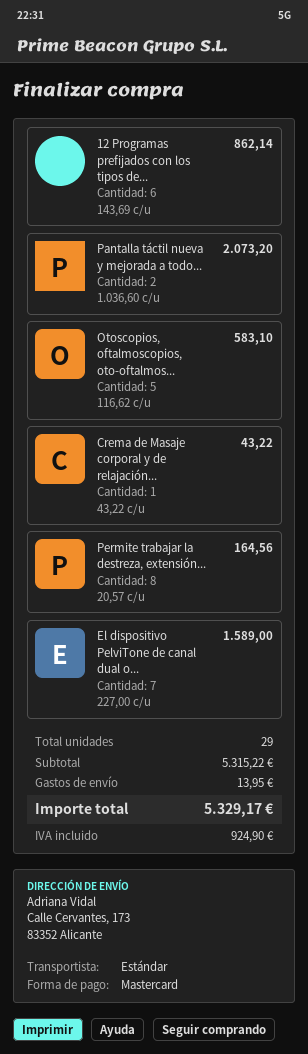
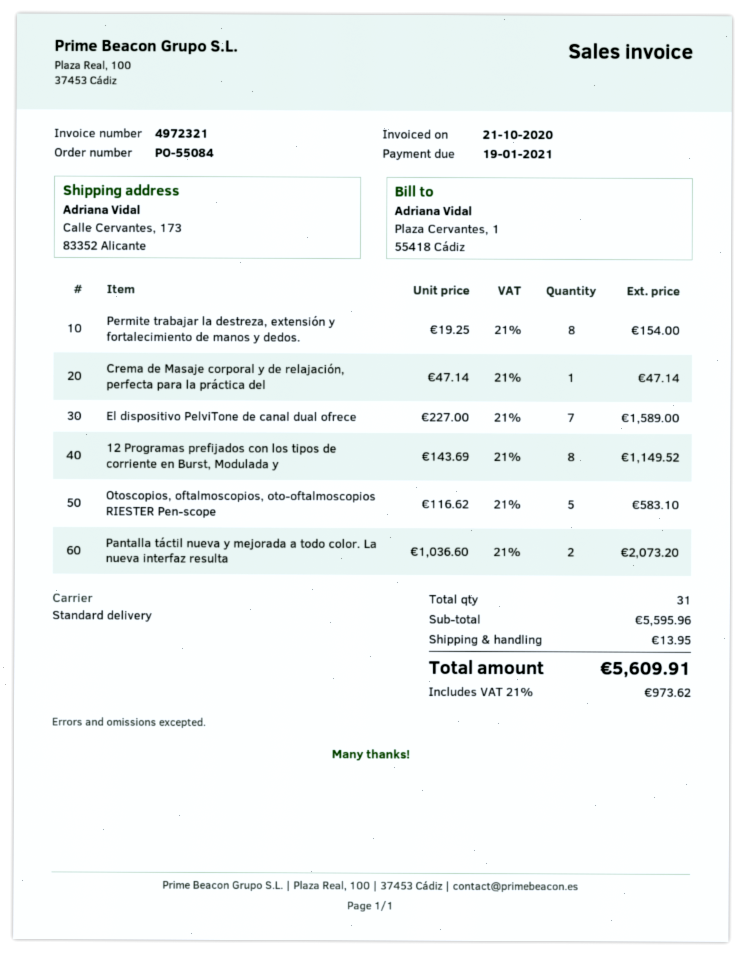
12 Programas prefijados con los tipos de...: 6 x 143.69 = 862.14 -> 8 x 143.69 = 1149.52
Crema de Masaje corporal y de relajación...: 1 x 43.22 = 43.22 -> 1 x 47.14 = 47.14
Permite trabajar la destreza, extensión...: 8 x 20.57 = 164.56 -> 8 x 19.25 = 154.00
total quantity: 29 -> 31
subtotal: 5315.22 -> 5595.96
tax: 924.90 -> 973.62
total: 5329.17 -> 5609.91

